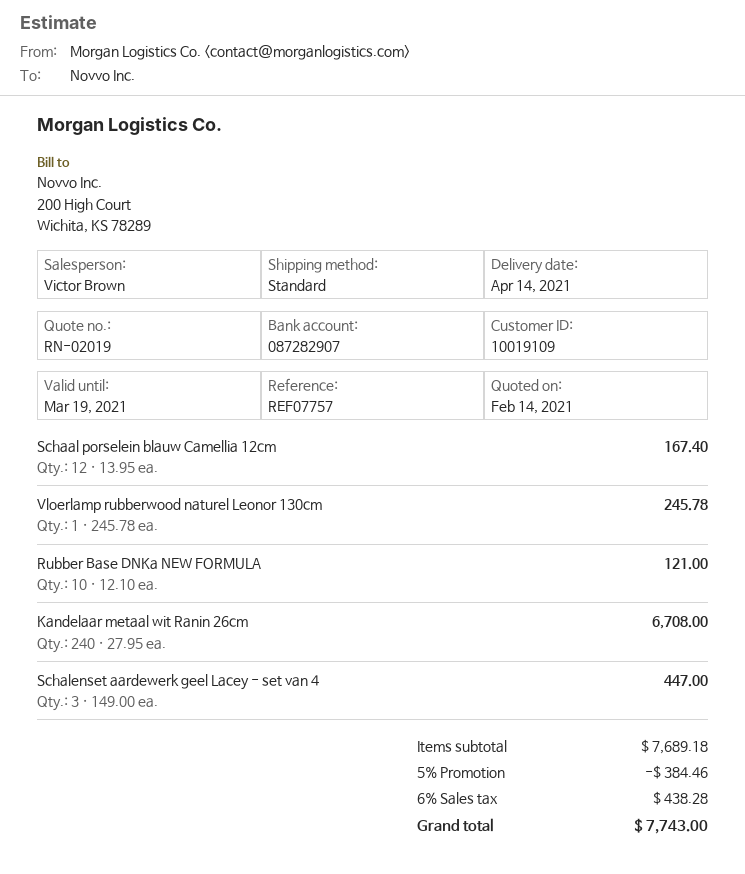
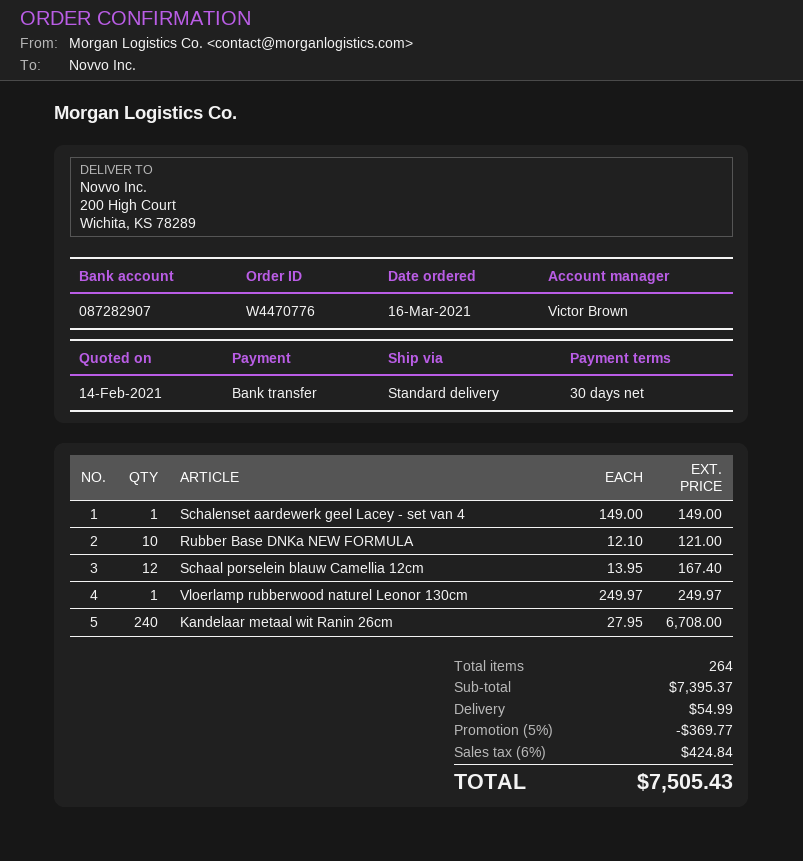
Vloerlamp rubberwood naturel Leonor 130cm: 1 x 245.78 = 245.78 -> 1 x 249.97 = 249.97
Schalenset aardewerk geel Lacey - set van 4: 3 x 149.00 = 447.00 -> 1 x 149.00 = 149.00
subtotal: 7689.18 -> 7395.37
discount: 5% = 384.46 -> 5% = 369.77
shipping: none -> 54.99
tax: 6% = 438.28 -> 6% = 424.84
total: 7743.00 -> 7505.43

